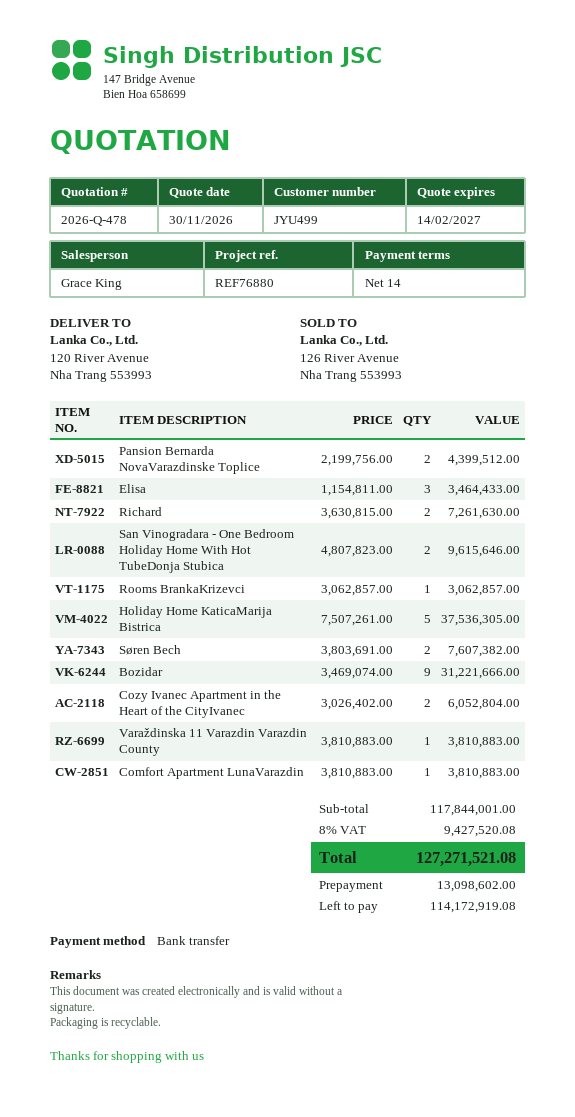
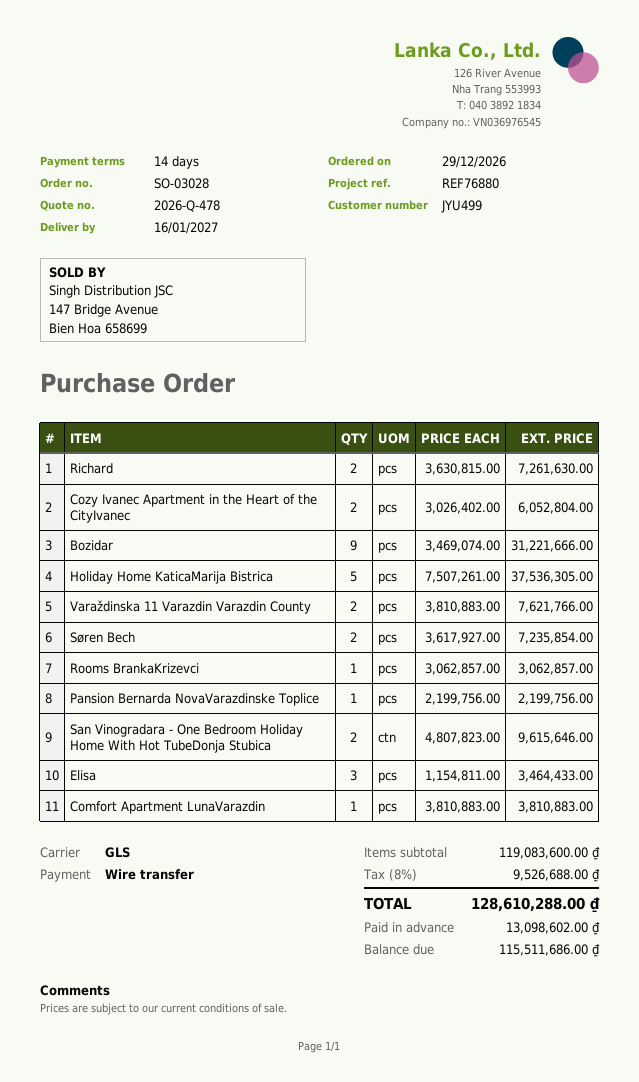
Pansion Bernarda NovaVarazdinske Toplice: 2 x 2199756.00 = 4399512.00 -> 1 x 2199756.00 = 2199756.00
Søren Bech: 2 x 3803691.00 = 7607382.00 -> 2 x 3617927.00 = 7235854.00
Varaždinska 11 Varazdin Varazdin County: 1 x 3810883.00 = 3810883.00 -> 2 x 3810883.00 = 7621766.00
subtotal: 117844001.00 -> 119083600.00
tax: 8% = 9427520.08 -> 8% = 9526688.00
total: 127271521.08 -> 128610288.00
balance: 114172919.08 -> 115511686.00

